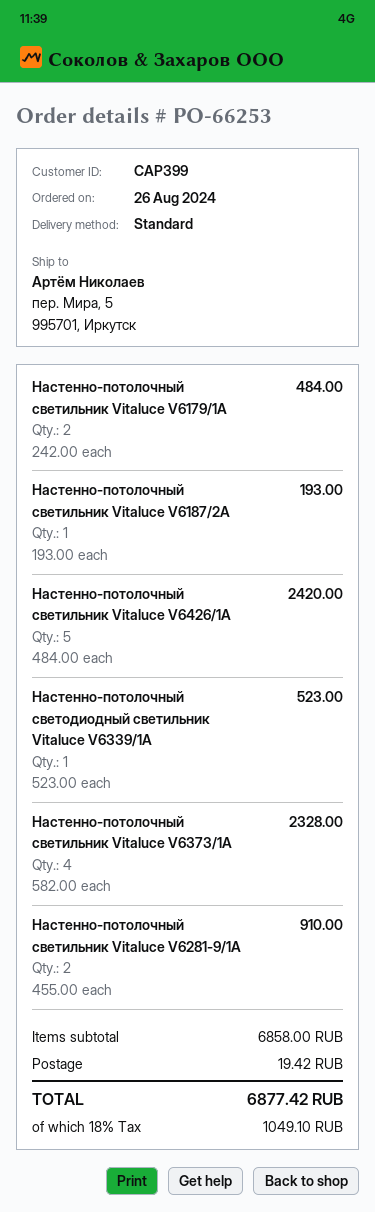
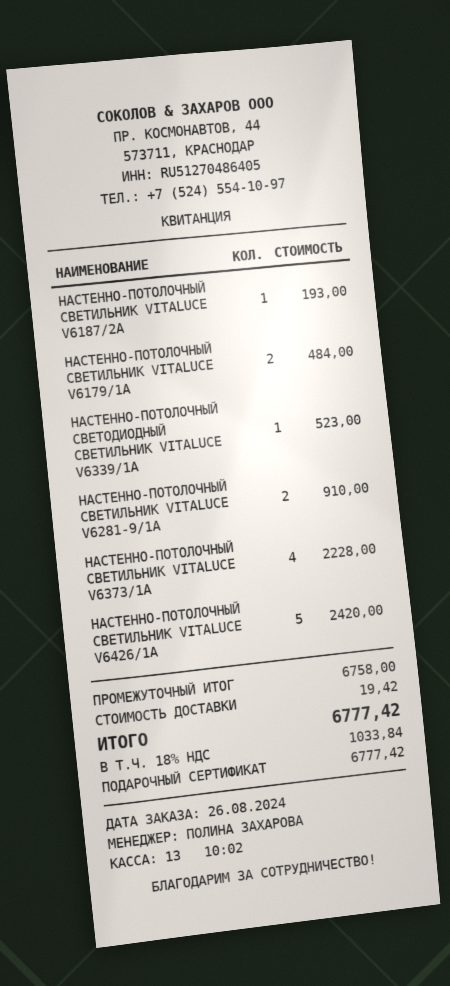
Настенно-потолочный светильник Vitaluce V6373/1A: 4 for 2328.00 -> 4 for 2228.00
subtotal: 6858.00 -> 6758.00
tax: 18% = 1049.10 -> 18% = 1033.84
total: 6877.42 -> 6777.42

